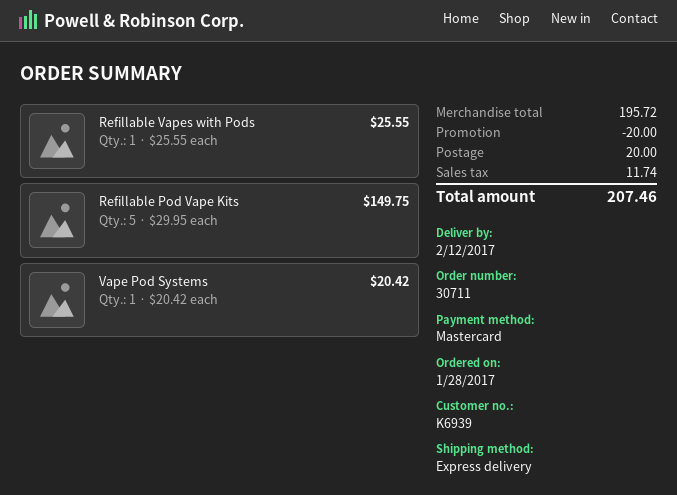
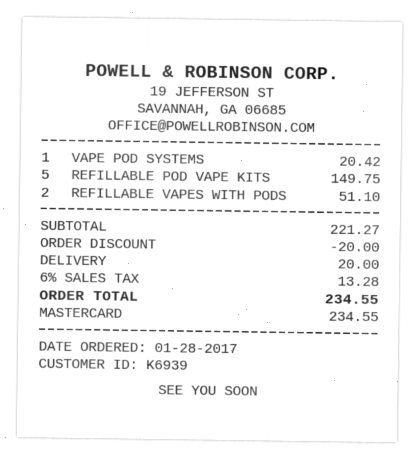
Refillable Vapes with Pods: 1 for 25.55 -> 2 for 51.10
subtotal: 195.72 -> 221.27
tax: 11.74 -> 13.28
total: 207.46 -> 234.55

